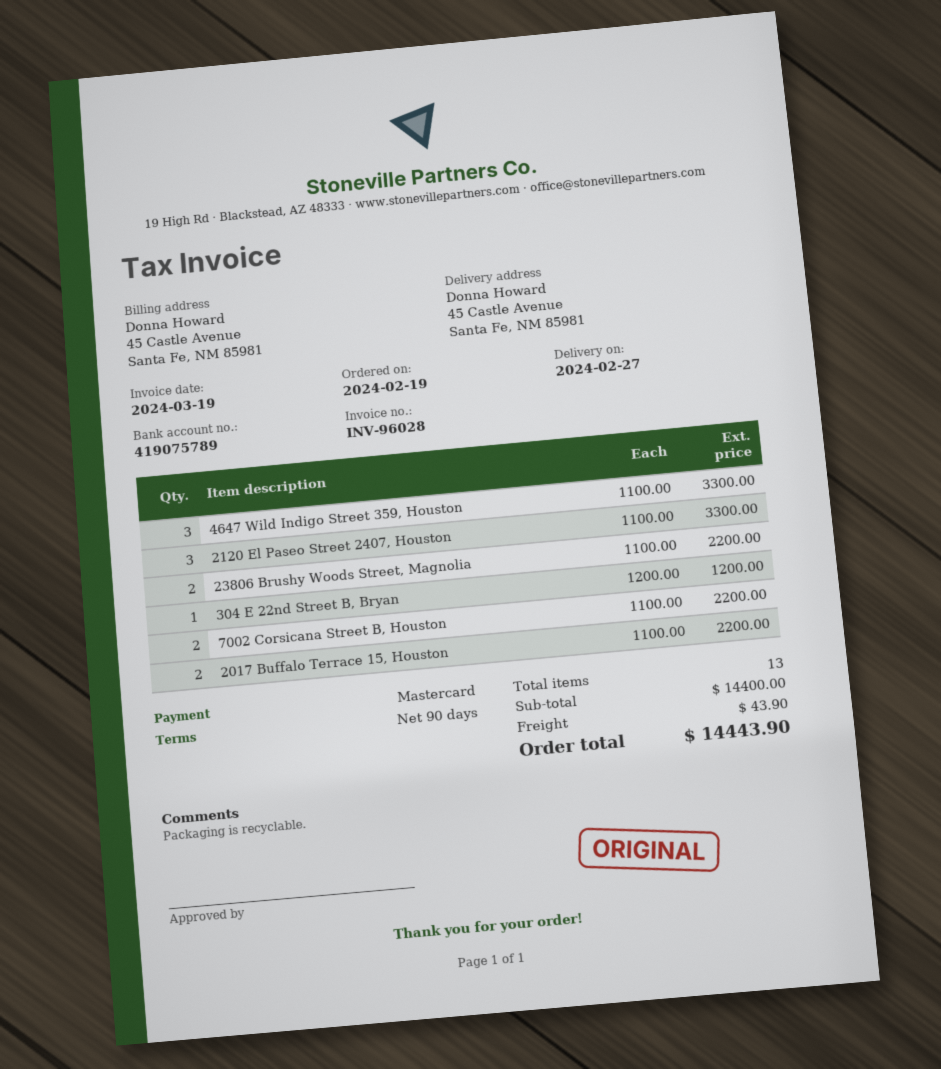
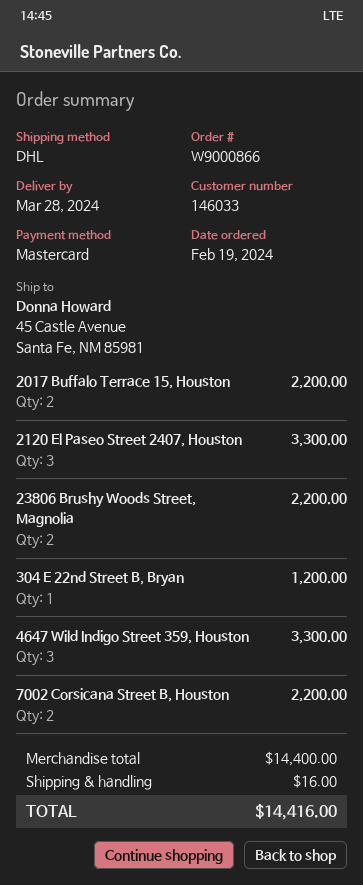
delivery date: 2024-02-27 -> 2024-03-28
shipping: 43.90 -> 16.00
total: 14443.90 -> 14416.00

